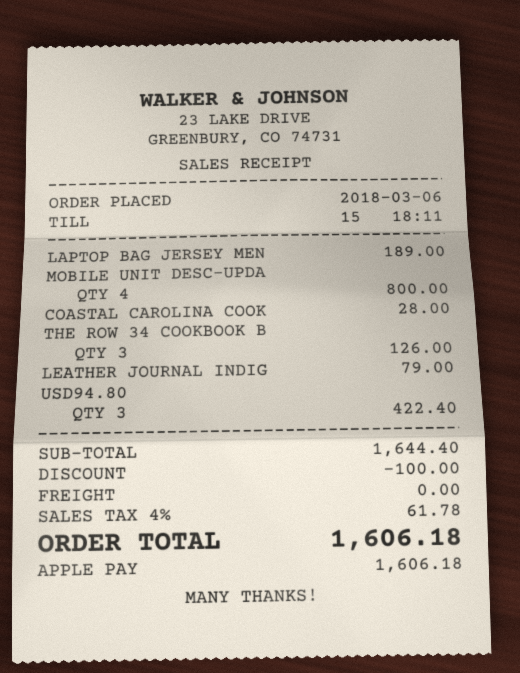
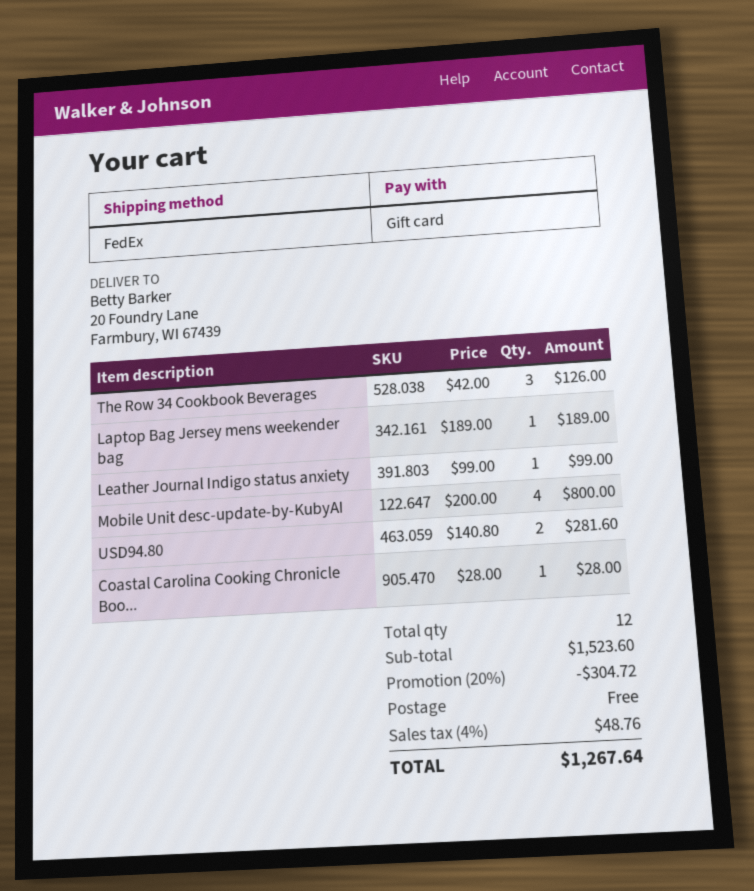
payment method: Apple Pay -> gift card
LEATHER JOURNAL INDIG: 1 for 79.00 -> 1 for 99.00
USD94.80: 3 for 422.40 -> 2 for 281.60
subtotal: 1644.40 -> 1523.60
discount: 100.00 -> 304.72
tax: 4% = 61.78 -> 4% = 48.76
total: 1606.18 -> 1267.64

